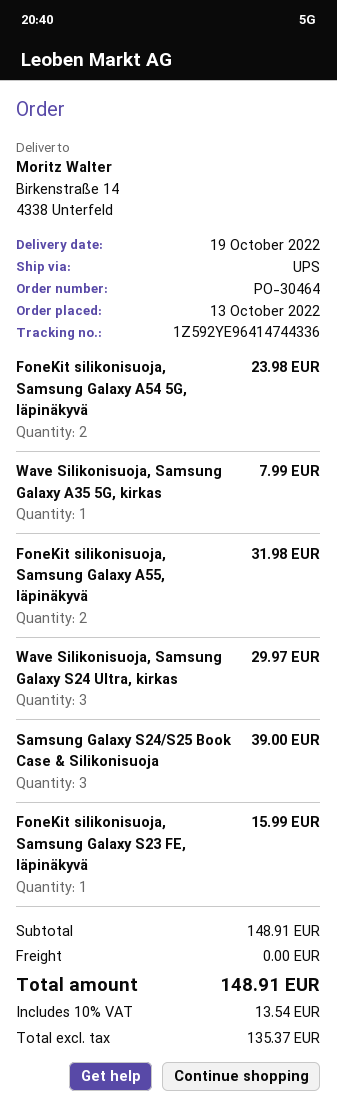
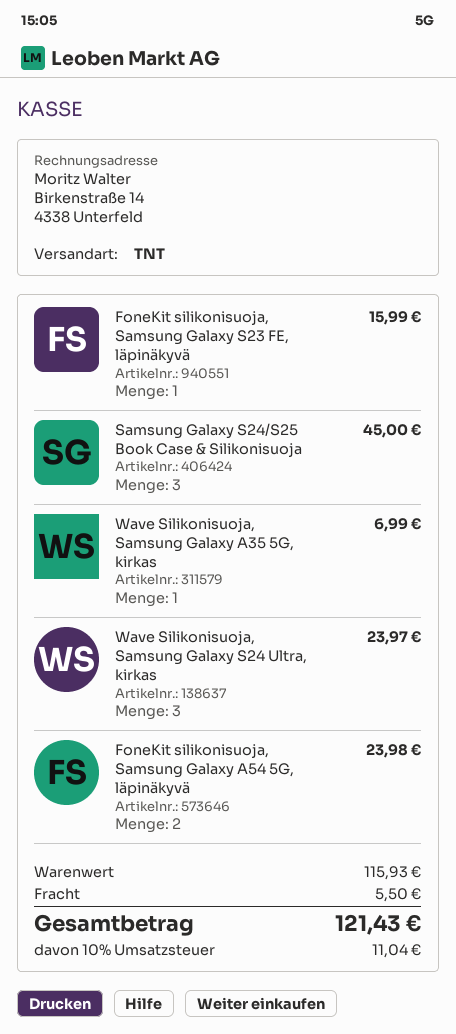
shipping method: UPS -> TNT
Wave Silikonisuoja, Samsung Galaxy A35 5G, kirkas: 1 for 7.99 -> 1 for 6.99
FoneKit silikonisuoja, Samsung Galaxy A55, läpinäkyvä: 2 for 31.98 -> none
Wave Silikonisuoja, Samsung Galaxy S24 Ultra, kirkas: 3 for 29.97 -> 3 for 23.97
Samsung Galaxy S24/S25 Book Case & Silikonisuoja: 3 for 39.00 -> 3 for 45.00
subtotal: 148.91 -> 115.93
shipping: 0.00 -> 5.50
tax: 10% = 13.54 -> 10% = 11.04
total: 148.91 -> 121.43

